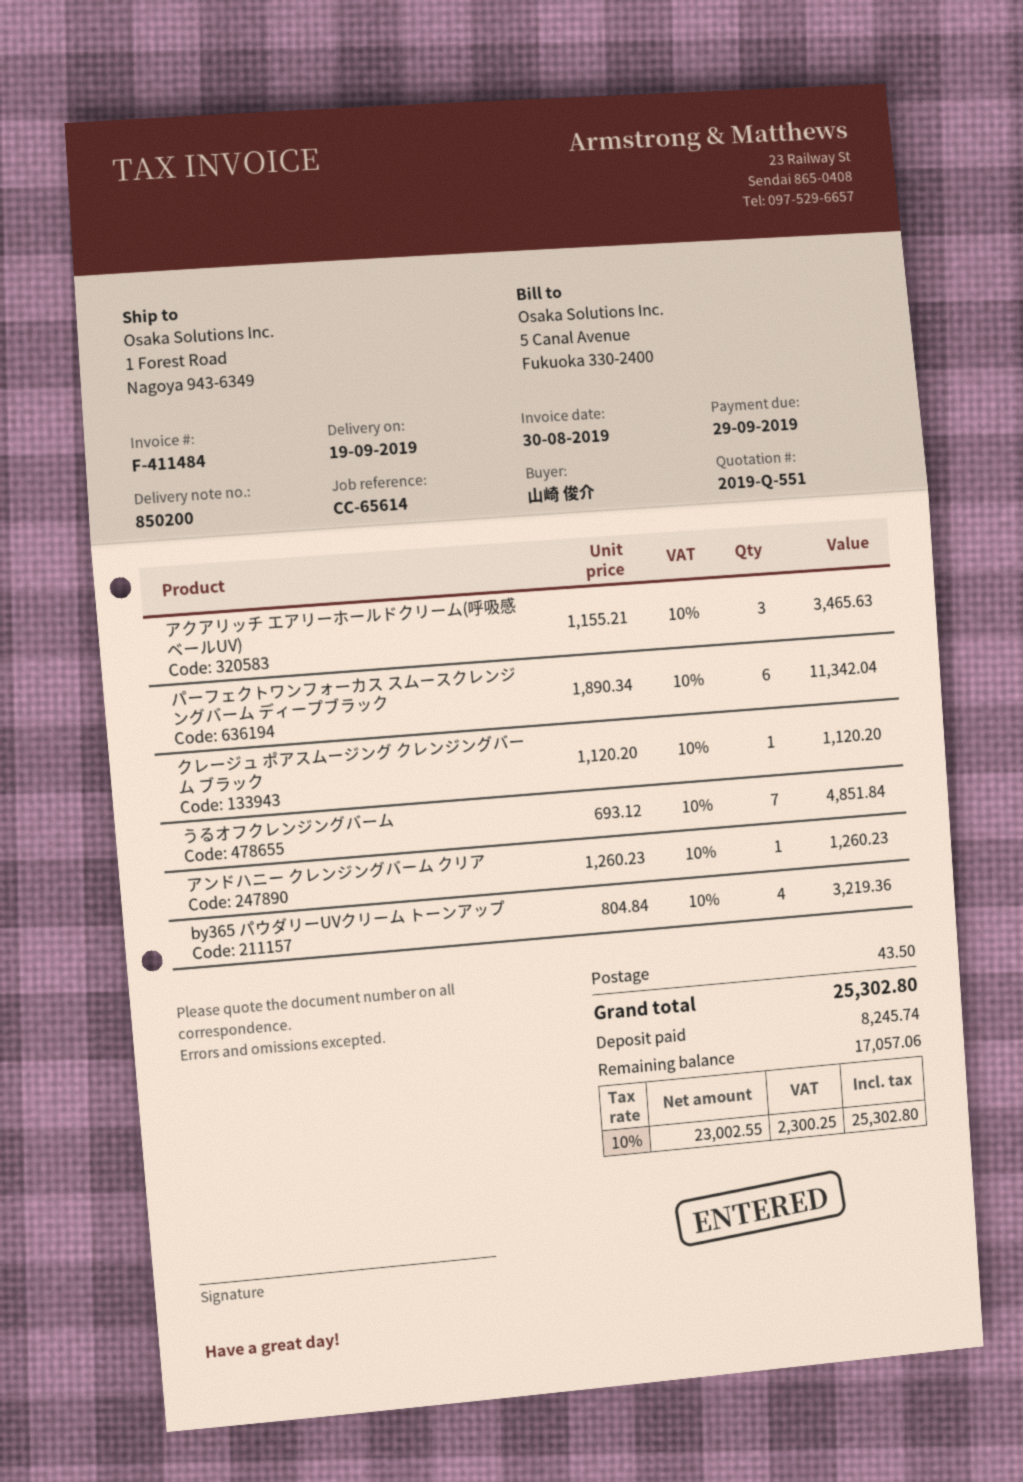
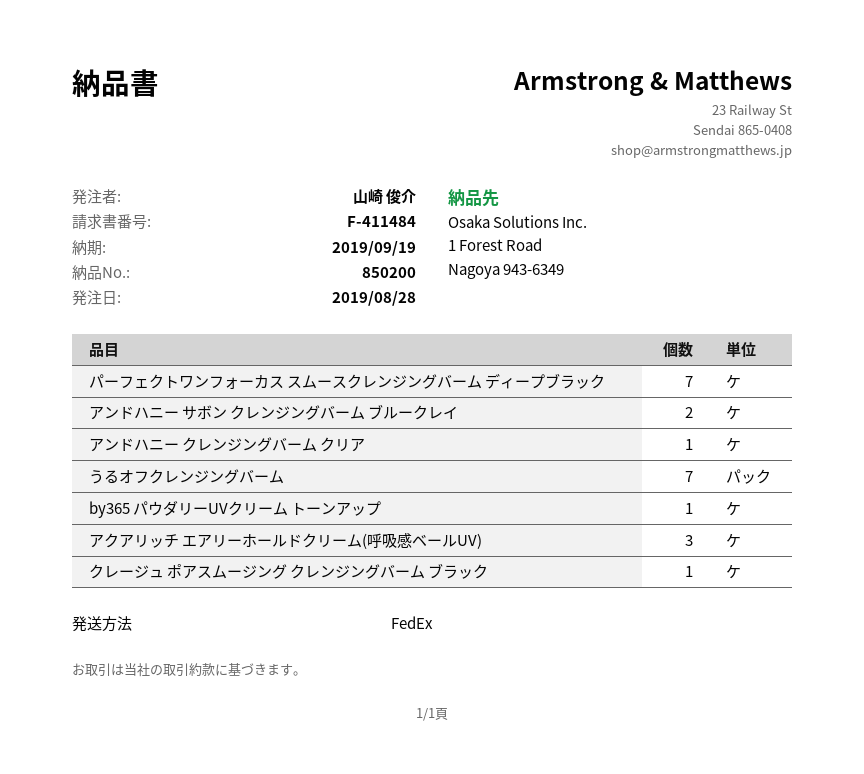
パーフェクトワンフォーカス スムースクレンジングバーム ディープブラック: 6 -> 7
by365 パウダリーUVクリーム トーンアップ: 4 -> 1
アンドハニー サボン クレンジングバーム ブルークレイ: none -> 2

